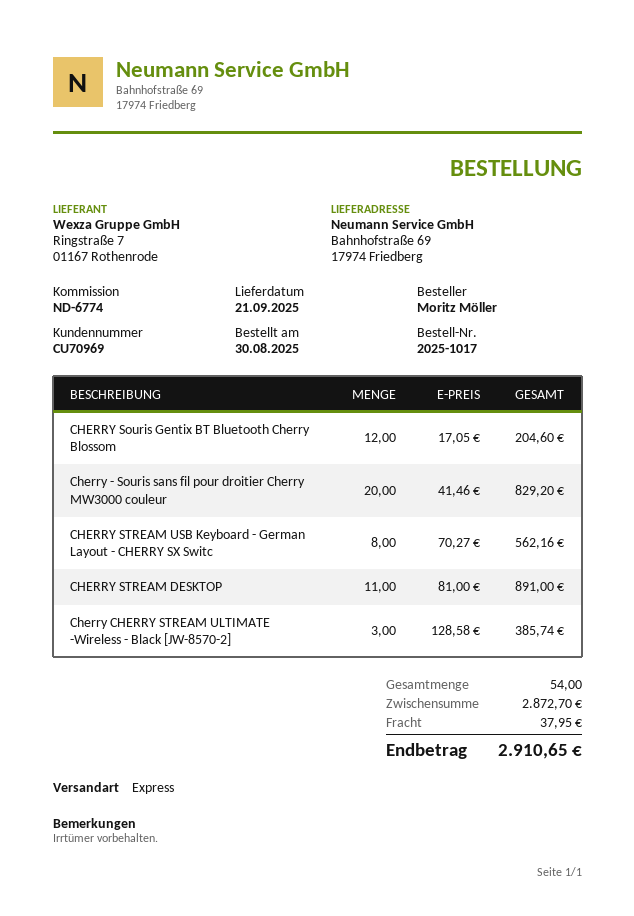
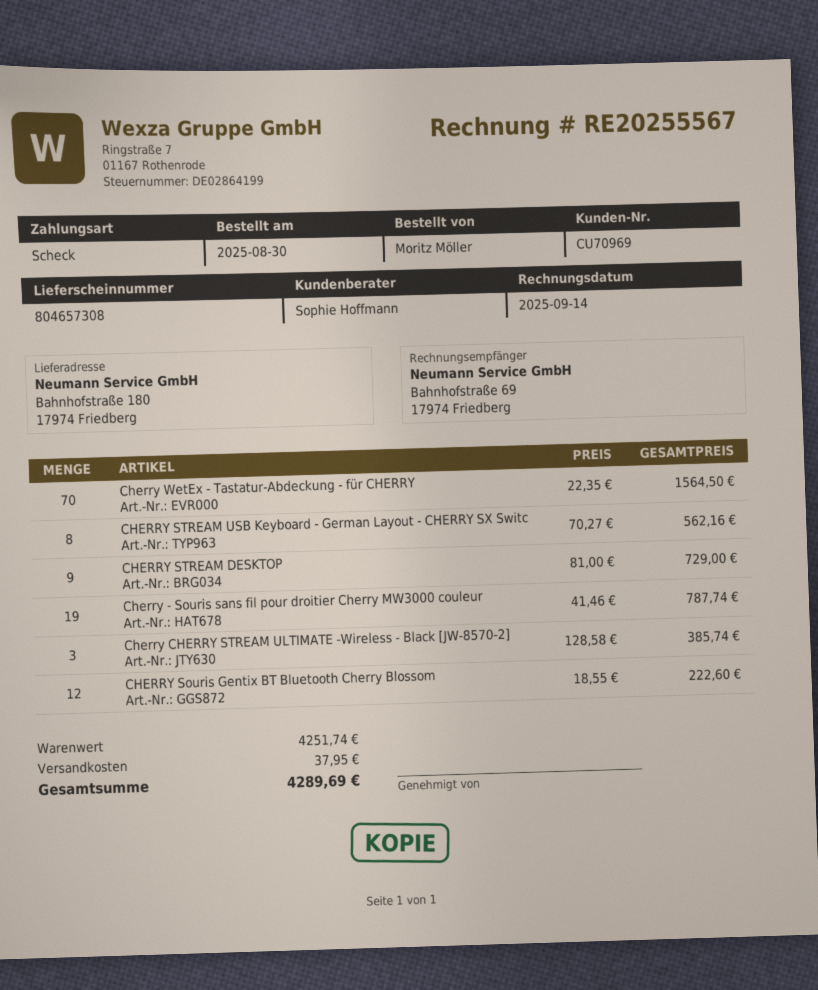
ship to: Bahnhofstraße 69, 17974 Friedberg -> Bahnhofstraße 180, 17974 Friedberg
CHERRY Souris Gentix BT Bluetooth Cherry Blossom: 12 x 17.05 = 204.60 -> 12 x 18.55 = 222.60
Cherry - Souris sans fil pour droitier Cherry MW3000 couleur: 20 x 41.46 = 829.20 -> 19 x 41.46 = 787.74
CHERRY STREAM DESKTOP: 11 x 81.00 = 891.00 -> 9 x 81.00 = 729.00
Cherry WetEx - Tastatur-Abdeckung - für CHERRY: none -> 70 x 22.35 = 1564.50
subtotal: 2872.70 -> 4251.74
total: 2910.65 -> 4289.69

